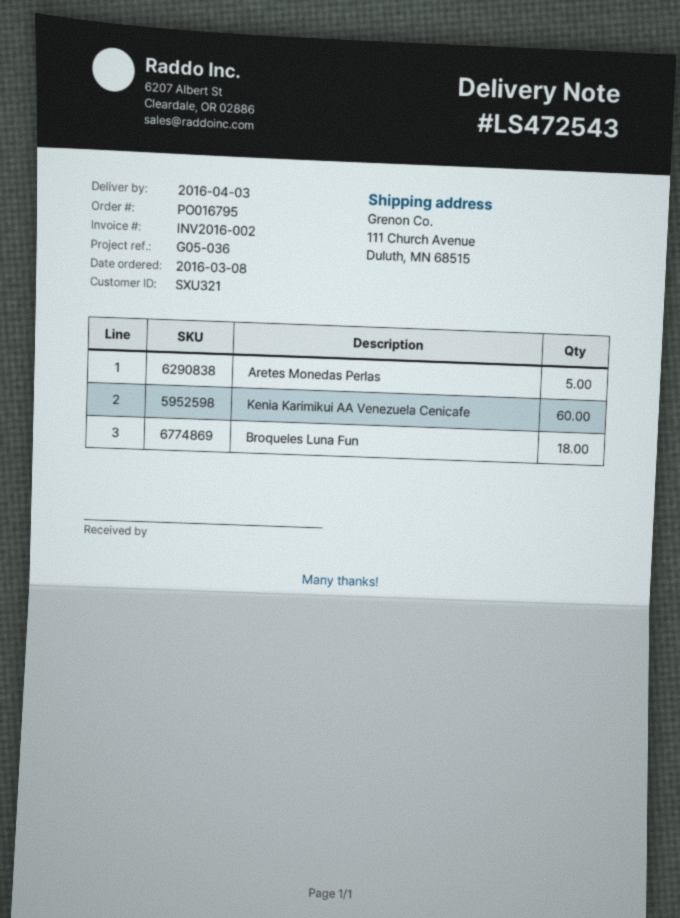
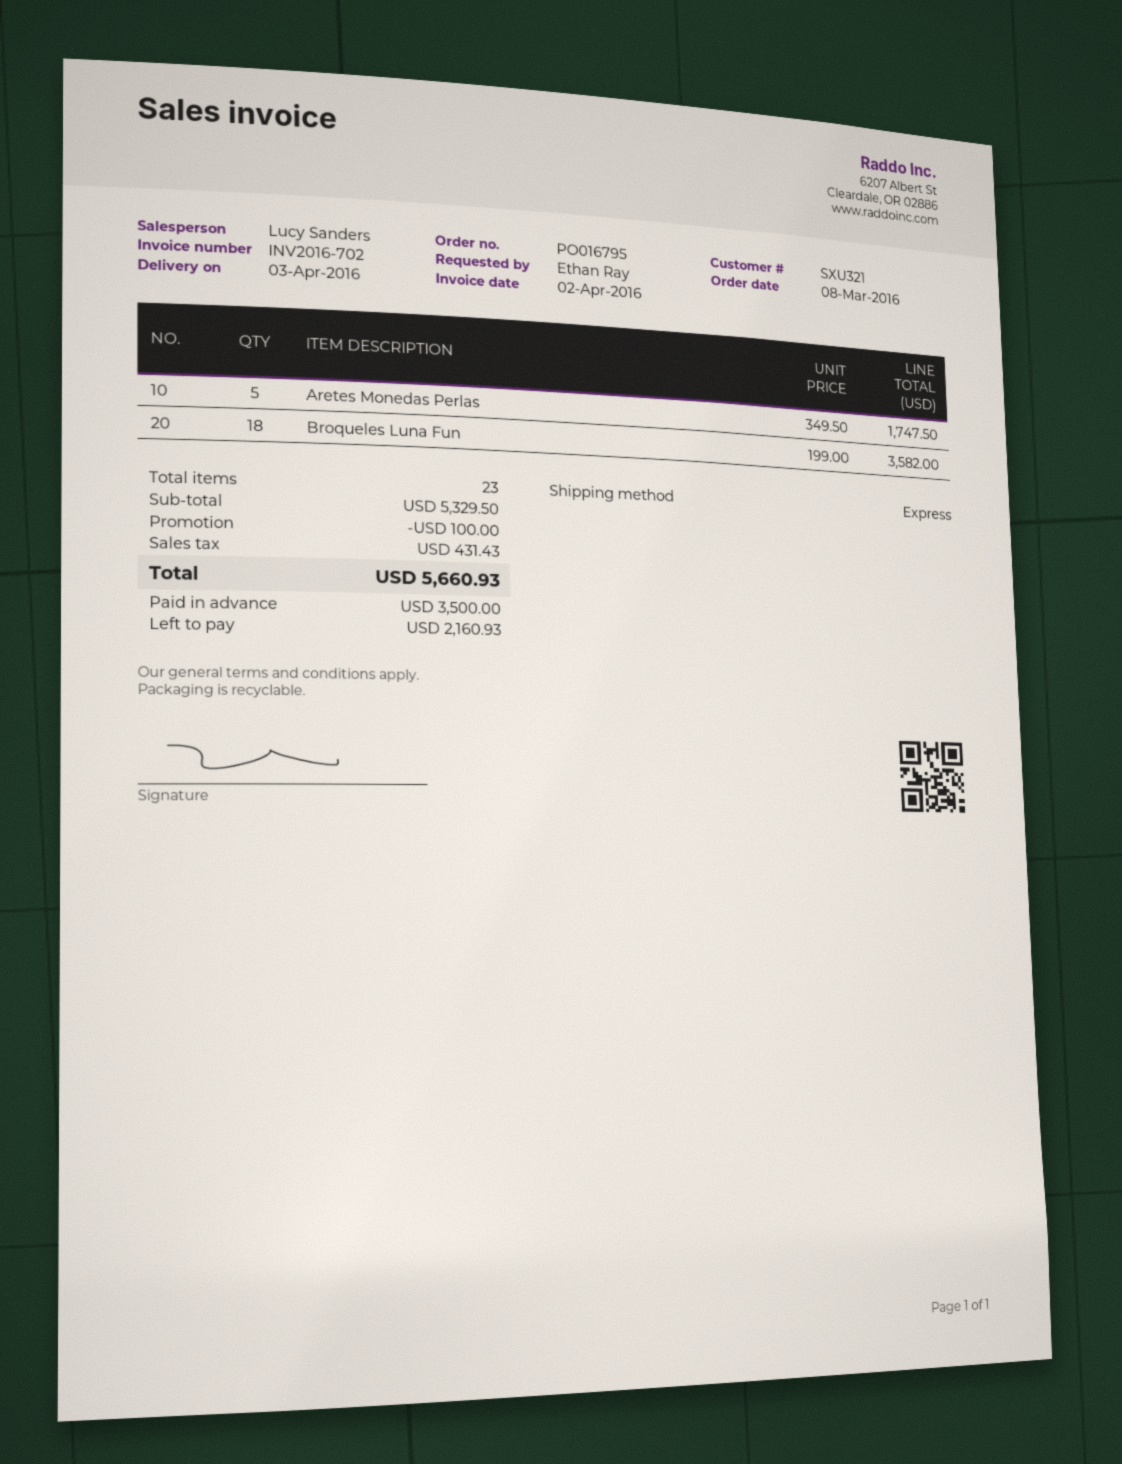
invoice number: INV2016-002 -> INV2016-702
Kenia Karimikui AA Venezuela Cenicafe: 60 -> none

